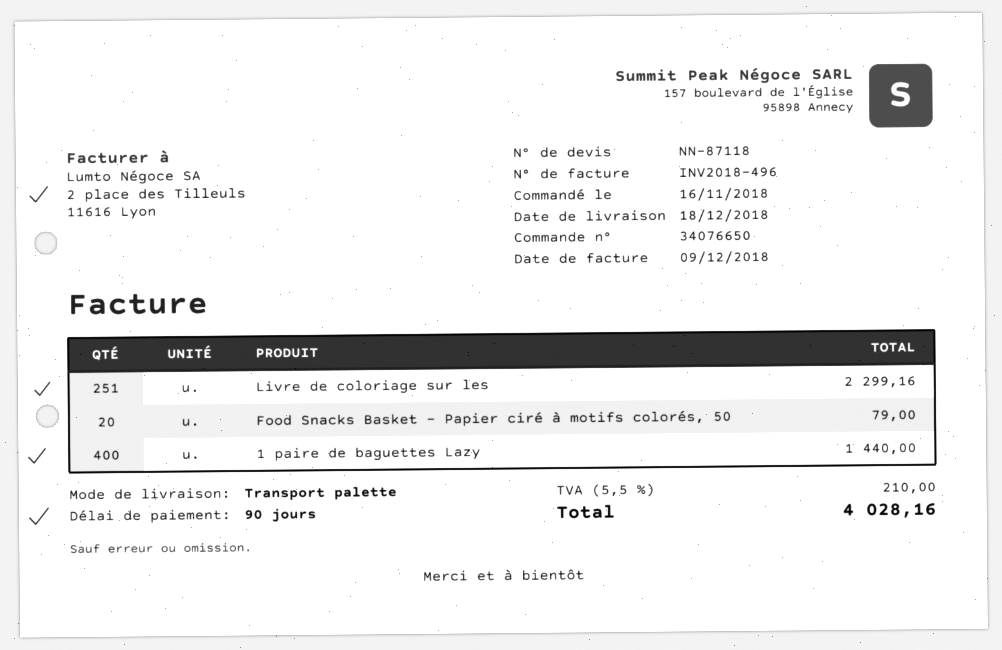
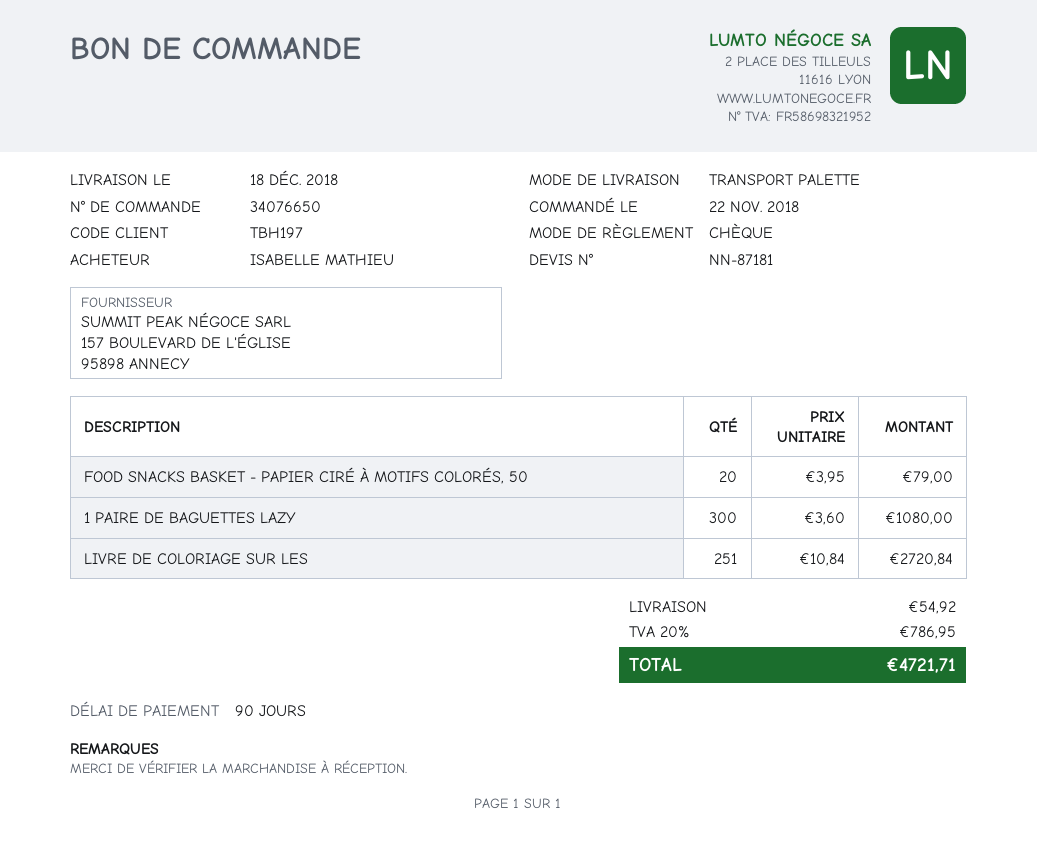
quote number: NN-87118 -> NN-87181
order date: 2018-11-16 -> 2018-11-22
Livre de coloriage sur les: 251 for 2299.16 -> 251 for 2720.84
1 paire de baguettes Lazy: 400 for 1440.00 -> 300 for 1080.00
shipping: none -> 54.92
tax: 5.5% = 210.00 -> 20% = 786.95
total: 4028.16 -> 4721.71

